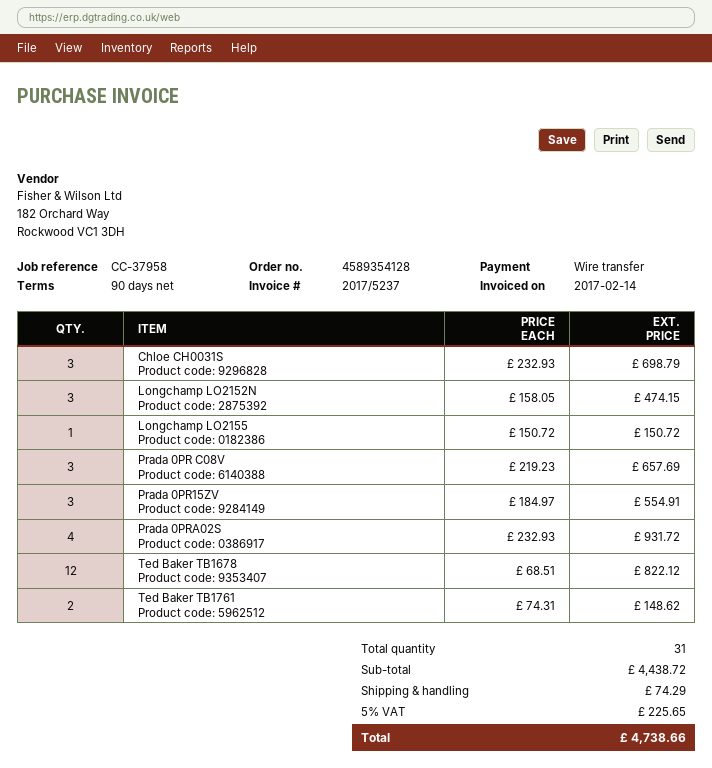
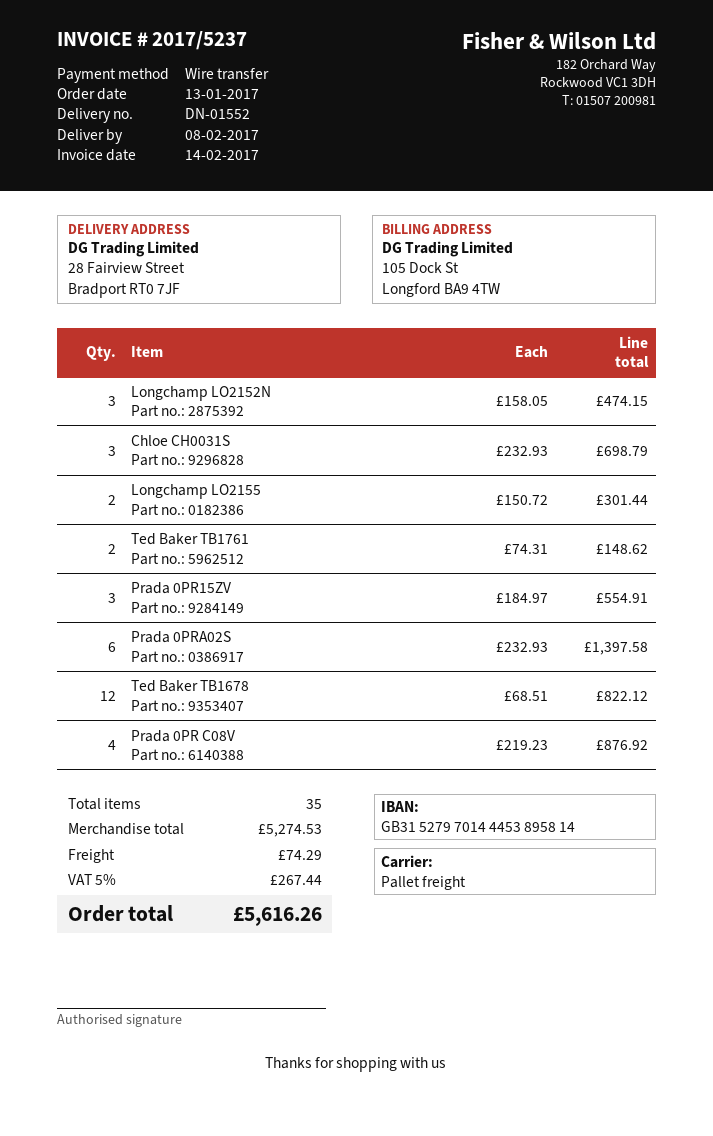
Longchamp LO2155: 1 x 150.72 = 150.72 -> 2 x 150.72 = 301.44
Prada 0PR C08V: 3 x 219.23 = 657.69 -> 4 x 219.23 = 876.92
Prada 0PRA02S: 4 x 232.93 = 931.72 -> 6 x 232.93 = 1397.58
total quantity: 31 -> 35
subtotal: 4438.72 -> 5274.53
tax: 5% = 225.65 -> 5% = 267.44
total: 4738.66 -> 5616.26

